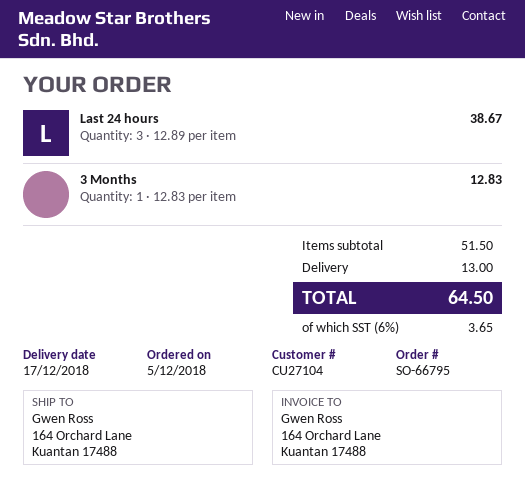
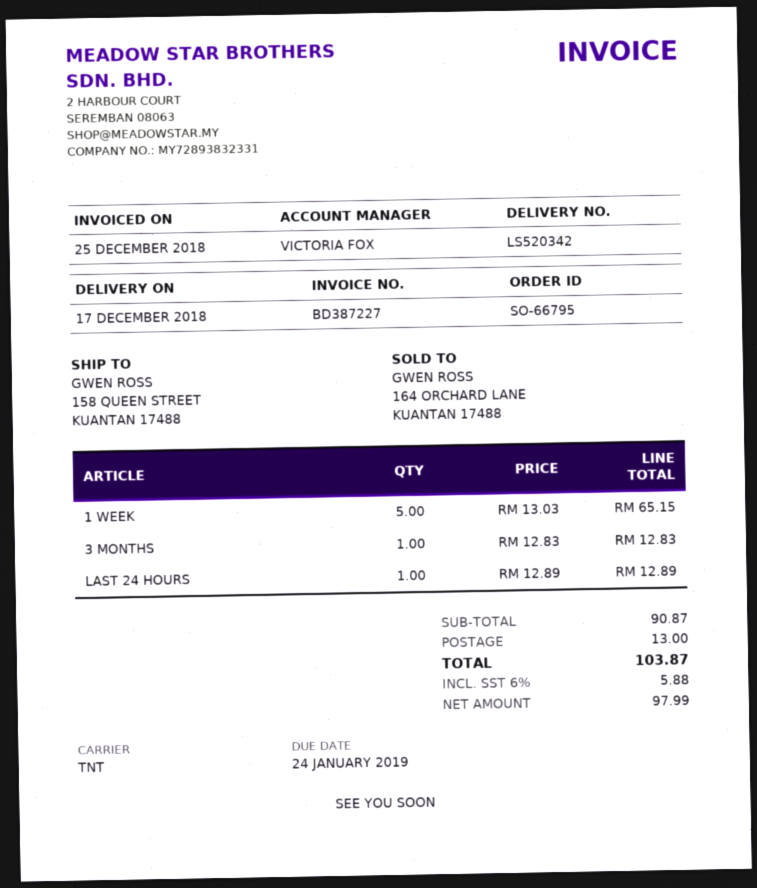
ship to: 164 Orchard Lane, Kuantan 17488 -> 158 QUEEN STREET, KUANTAN 17488
Last 24 hours: 3 x 12.89 = 38.67 -> 1 x 12.89 = 12.89
1 WEEK: none -> 5 x 13.03 = 65.15
subtotal: 51.50 -> 90.87
tax: 6% = 3.65 -> 6% = 5.88
total: 64.50 -> 103.87

